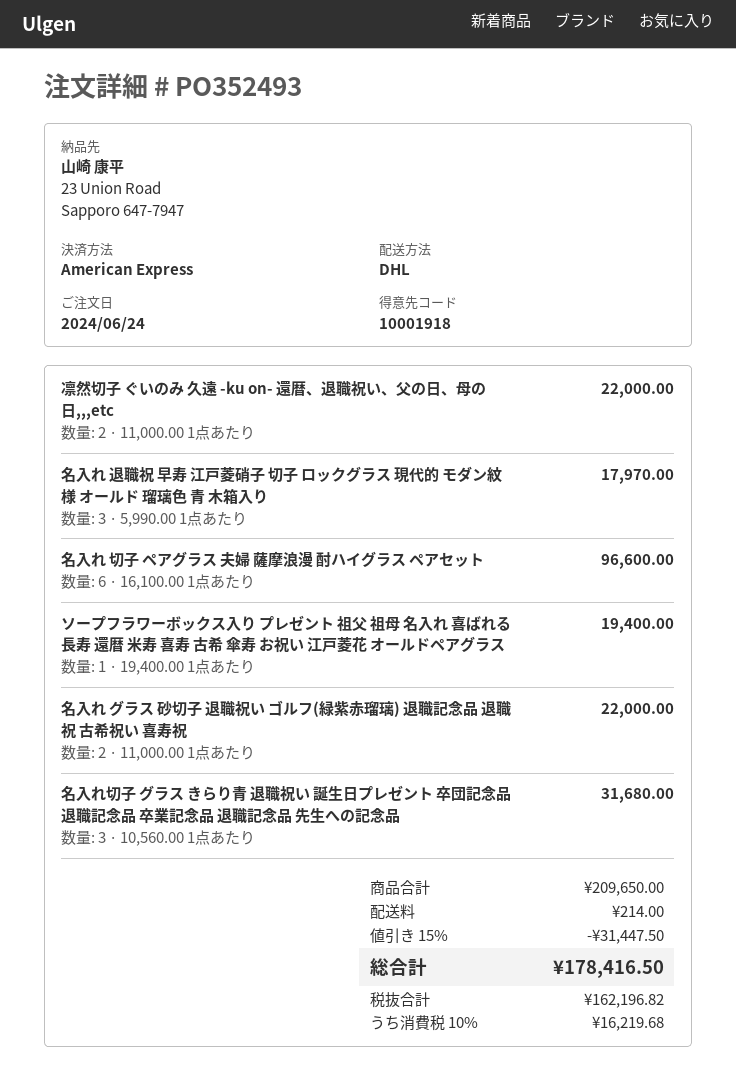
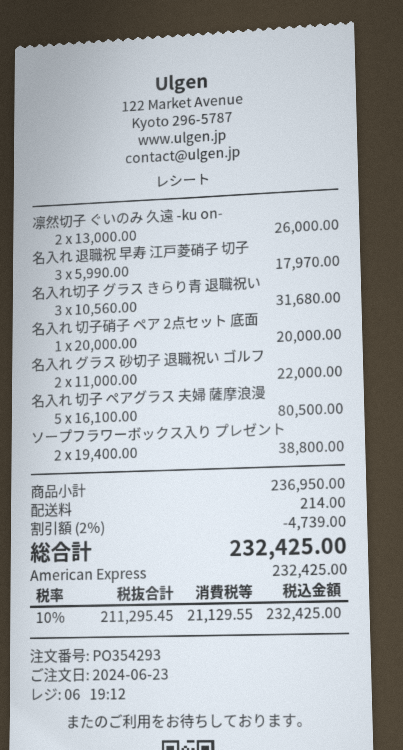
order number: PO352493 -> PO354293
order date: 2024-06-24 -> 2024-06-23
凛然切子 ぐいのみ 久遠 -ku on- 還暦、退職祝い、父の日、母の日,,,etc: 2 x 11000.00 = 22000.00 -> 2 x 13000.00 = 26000.00
名入れ 切子 ペアグラス 夫婦 薩摩浪漫 酎ハイグラス ペアセット: 6 x 16100.00 = 96600.00 -> 5 x 16100.00 = 80500.00
ソープフラワーボックス入り プレゼント 祖父 祖母 名入れ 喜ばれる長寿 還暦 米寿 喜寿 古希 傘寿 お祝い 江戸菱花 オールドペアグラス: 1 x 19400.00 = 19400.00 -> 2 x 19400.00 = 38800.00
名入れ 切子硝子 ペア 2点セット 底面: none -> 1 x 20000.00 = 20000.00
subtotal: 209650.00 -> 236950.00
discount: 15% = 31447.50 -> 2% = 4739.00
net: 162196.82 -> 211295.45
tax: 10% = 16219.68 -> 10% = 21129.55
total: 178416.50 -> 232425.00

